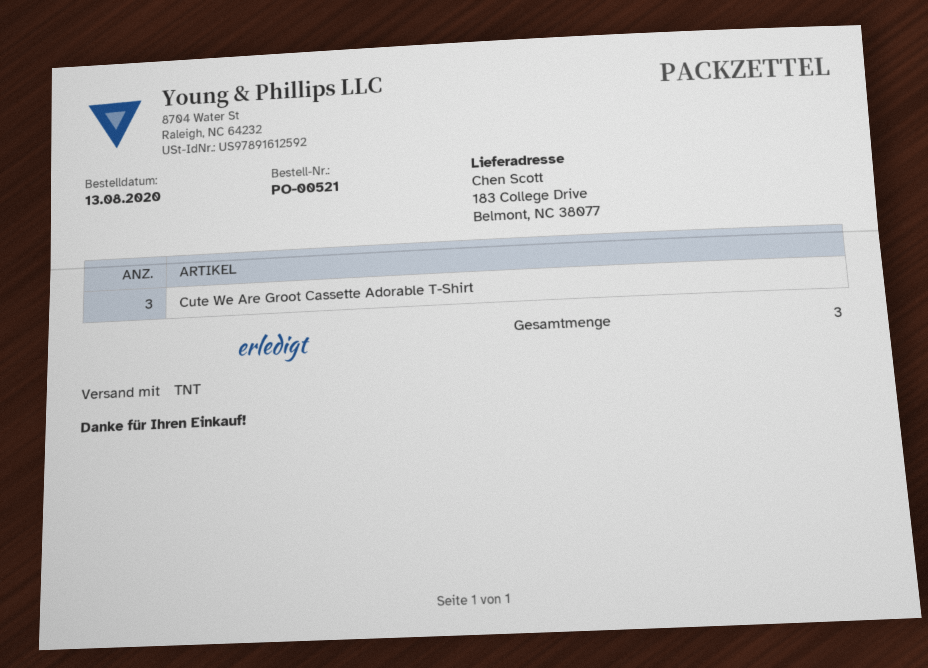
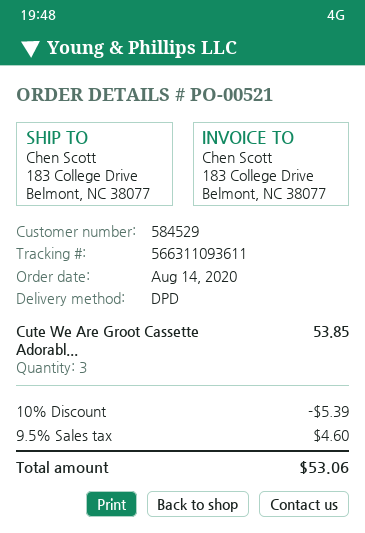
order date: 2020-08-13 -> 2020-08-14
shipping method: TNT -> DPD

